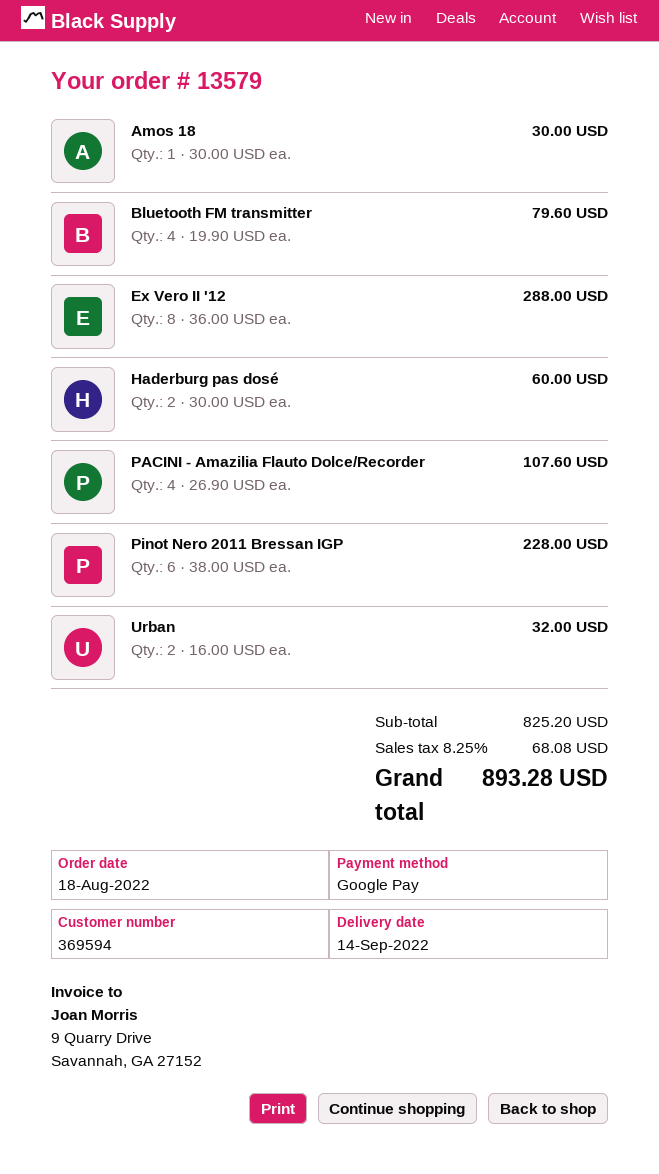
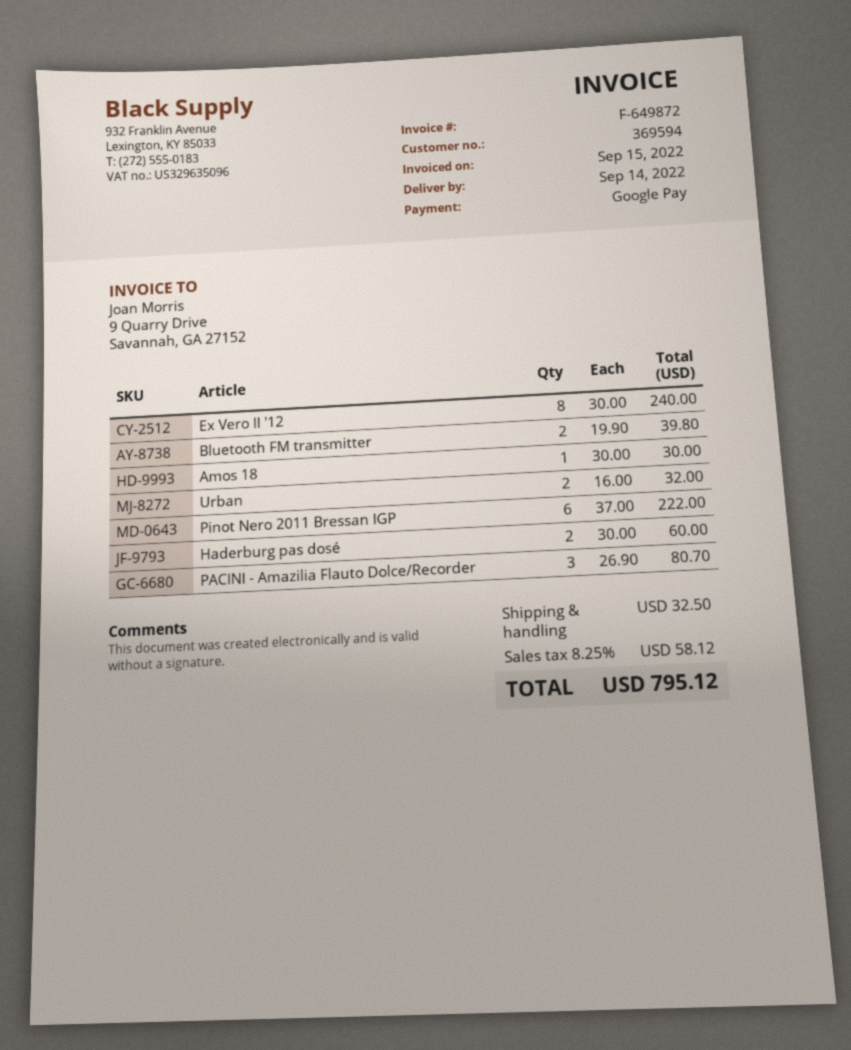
Bluetooth FM transmitter: 4 x 19.90 = 79.60 -> 2 x 19.90 = 39.80
Ex Vero II '12: 8 x 36.00 = 288.00 -> 8 x 30.00 = 240.00
PACINI - Amazilia Flauto Dolce/Recorder: 4 x 26.90 = 107.60 -> 3 x 26.90 = 80.70
Pinot Nero 2011 Bressan IGP: 6 x 38.00 = 228.00 -> 6 x 37.00 = 222.00
shipping: none -> 32.50
tax: 8.25% = 68.08 -> 8.25% = 58.12
total: 893.28 -> 795.12

